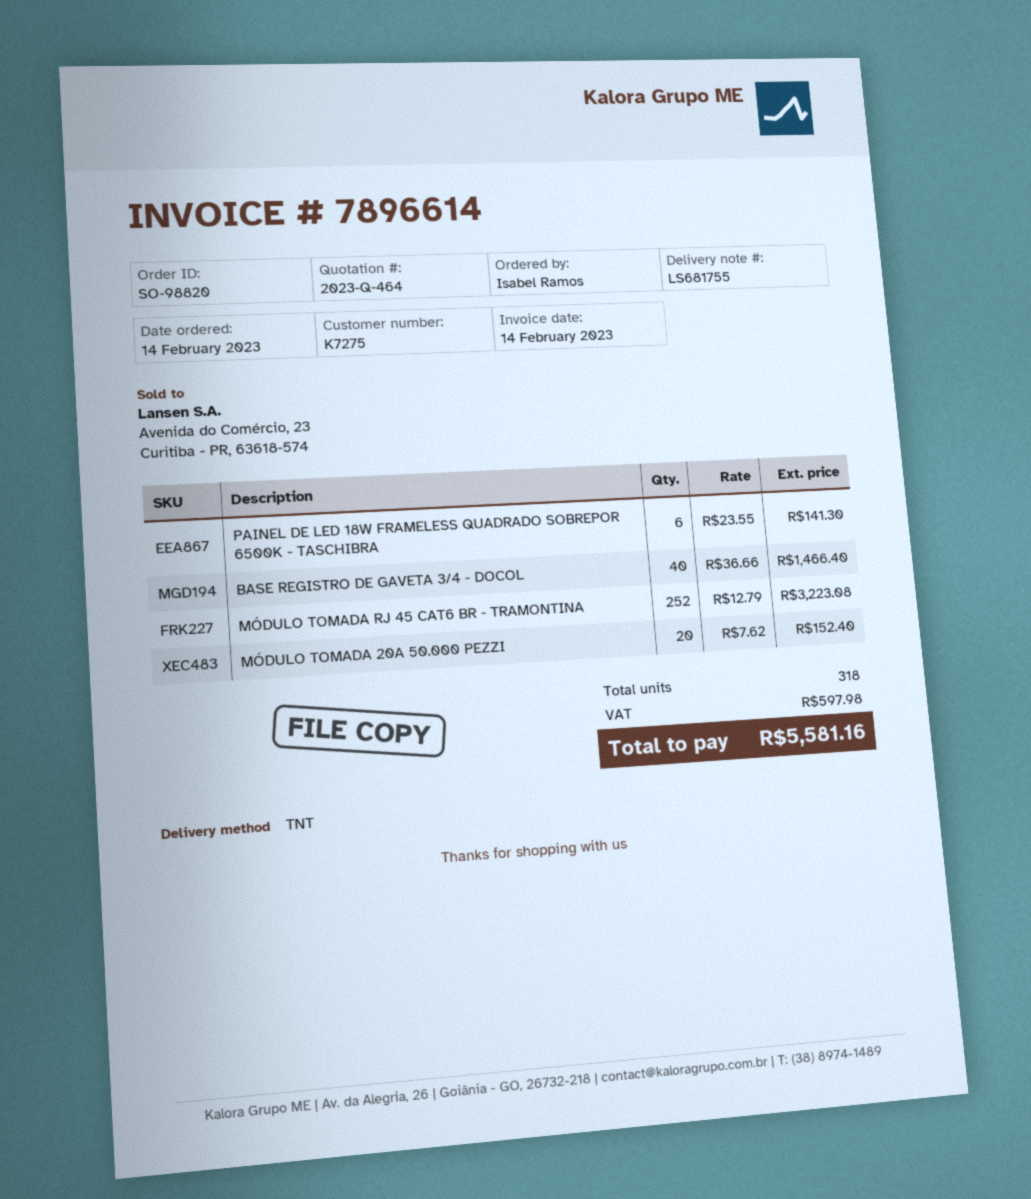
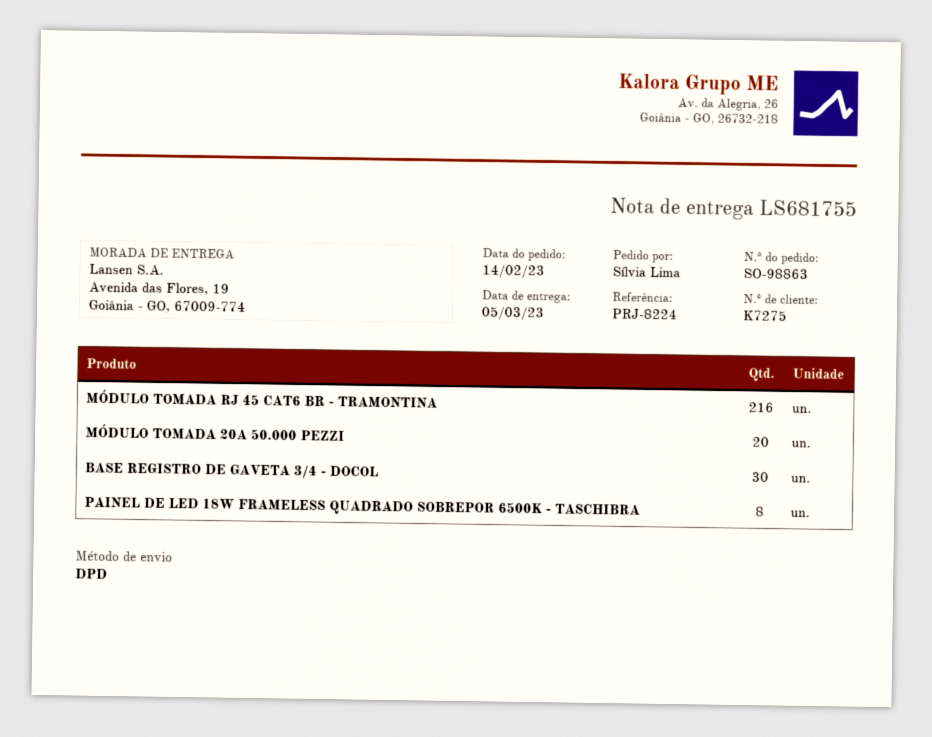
order number: SO-98820 -> SO-98863
ordered by: Isabel Ramos -> Sílvia Lima
shipping method: TNT -> DPD
PAINEL DE LED 18W FRAMELESS QUADRADO SOBREPOR 6500K - TASCHIBRA: 6 -> 8
BASE REGISTRO DE GAVETA 3/4 - DOCOL: 40 -> 30
MÓDULO TOMADA RJ 45 CAT6 BR - TRAMONTINA: 252 -> 216

